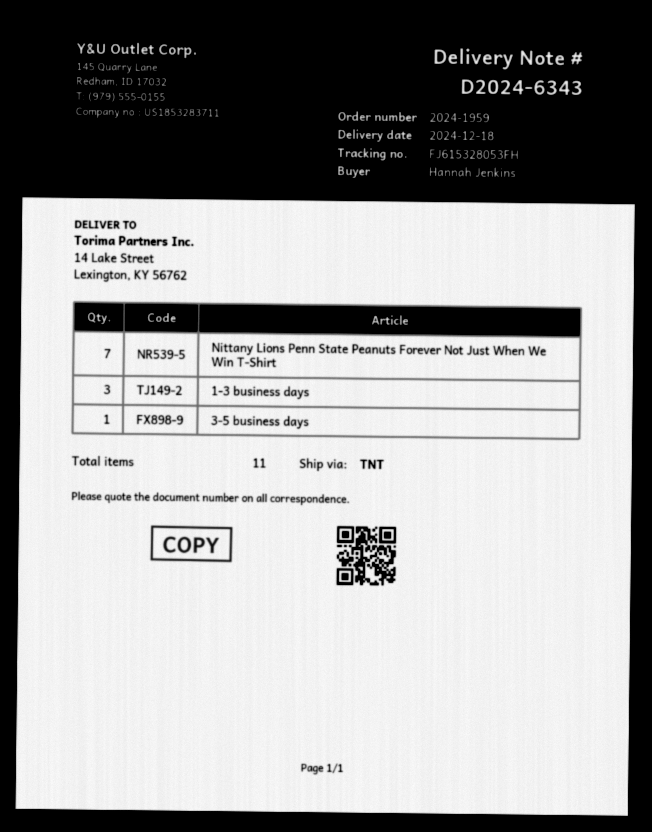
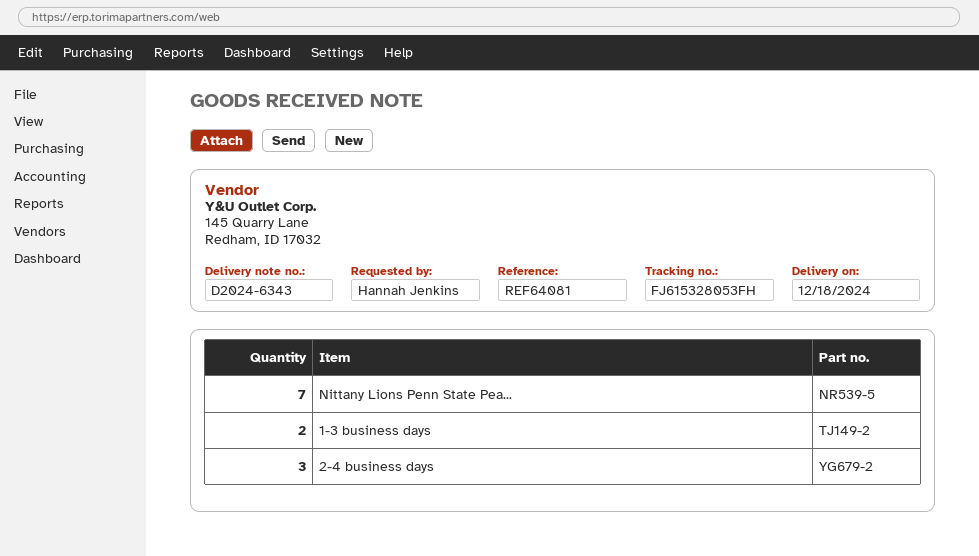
1-3 business days: 3 -> 2
3-5 business days: 1 -> none
2-4 business days: none -> 3

